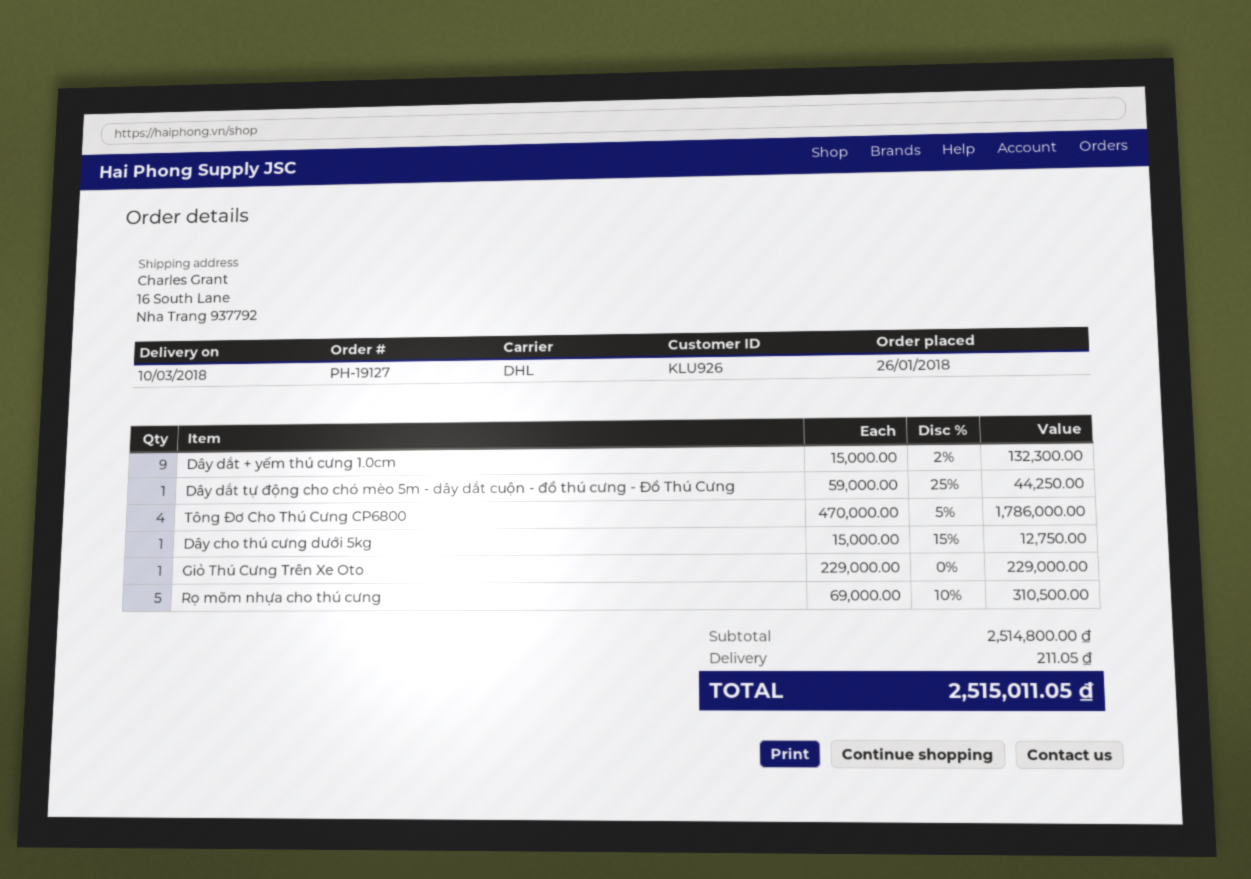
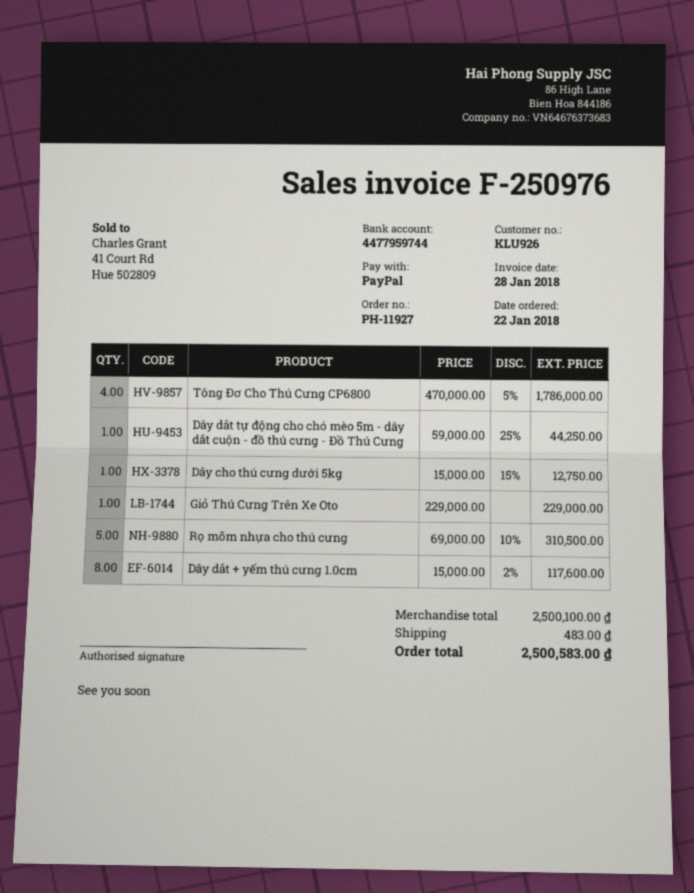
order number: PH-19127 -> PH-11927
order date: 2018-01-26 -> 2018-01-22
Dây dắt + yếm thú cưng 1.0cm: 9 x 15000.00 - 2% = 132300.00 -> 8 x 15000.00 - 2% = 117600.00
subtotal: 2514800.00 -> 2500100.00
shipping: 211.05 -> 483.00
total: 2515011.05 -> 2500583.00

